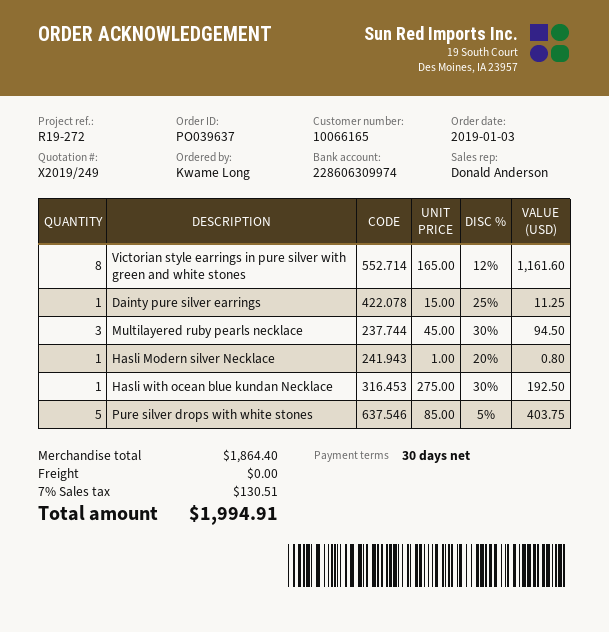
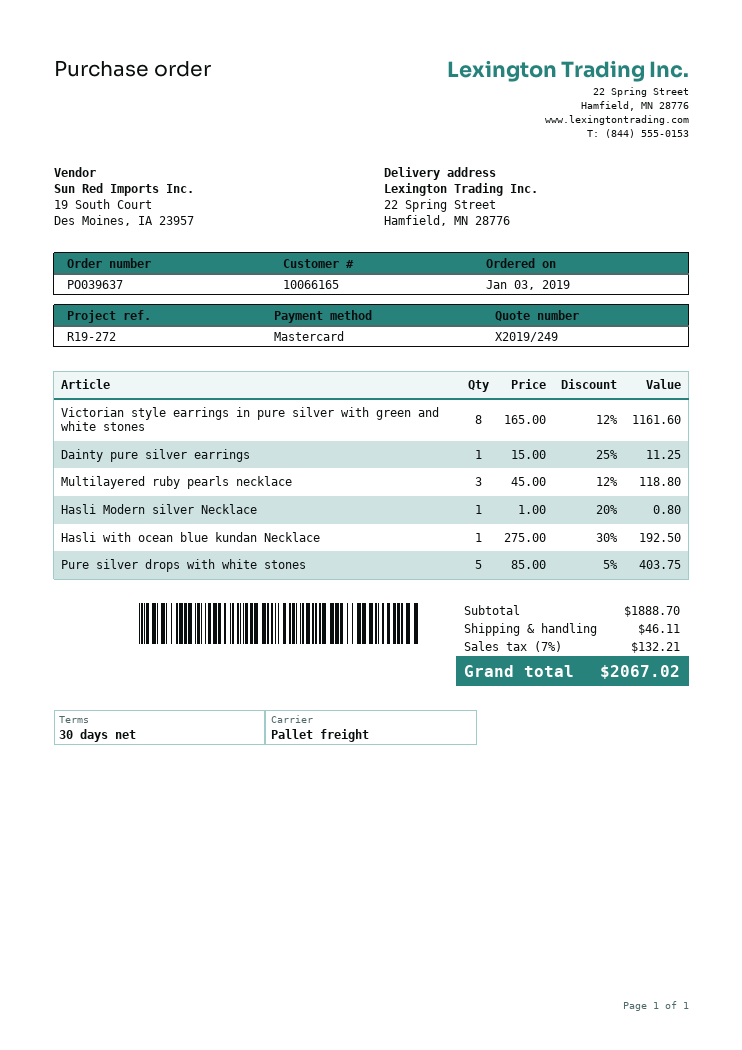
Multilayered ruby pearls necklace: 3 x 45.00 - 30% = 94.50 -> 3 x 45.00 - 12% = 118.80
subtotal: 1864.40 -> 1888.70
shipping: 0.00 -> 46.11
tax: 7% = 130.51 -> 7% = 132.21
total: 1994.91 -> 2067.02

